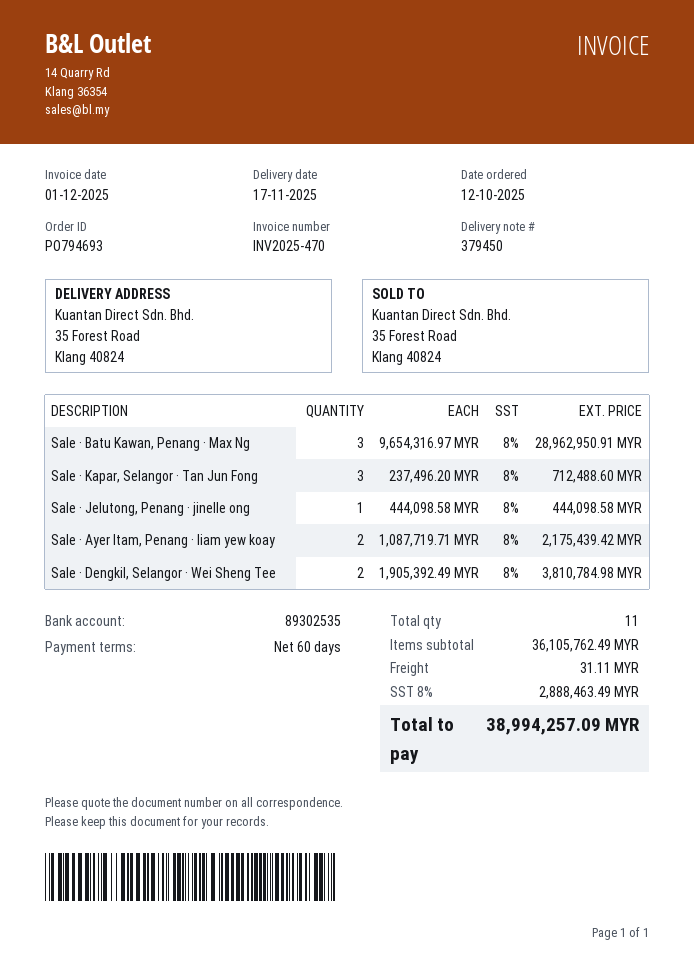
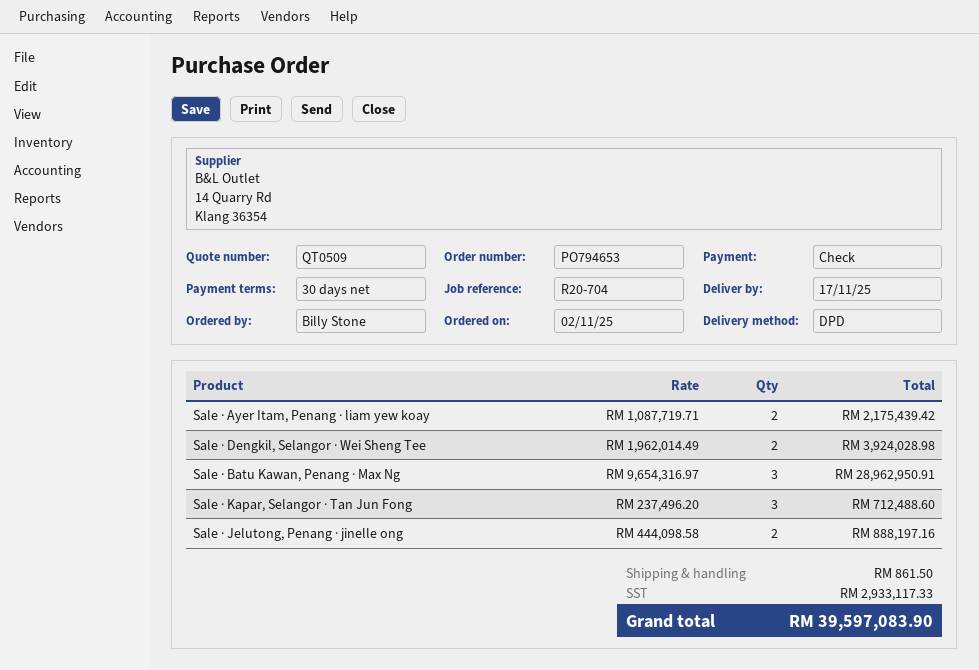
order number: PO794693 -> PO794653
order date: 2025-10-12 -> 2025-11-02
payment terms: 60 days -> 30 days
Sale · Jelutong, Penang · jinelle ong: 1 x 444098.58 = 444098.58 -> 2 x 444098.58 = 888197.16
Sale · Dengkil, Selangor · Wei Sheng Tee: 2 x 1905392.49 = 3810784.98 -> 2 x 1962014.49 = 3924028.98
shipping: 31.11 -> 861.50
tax: 2888463.49 -> 2933117.33
total: 38994257.09 -> 39597083.90

